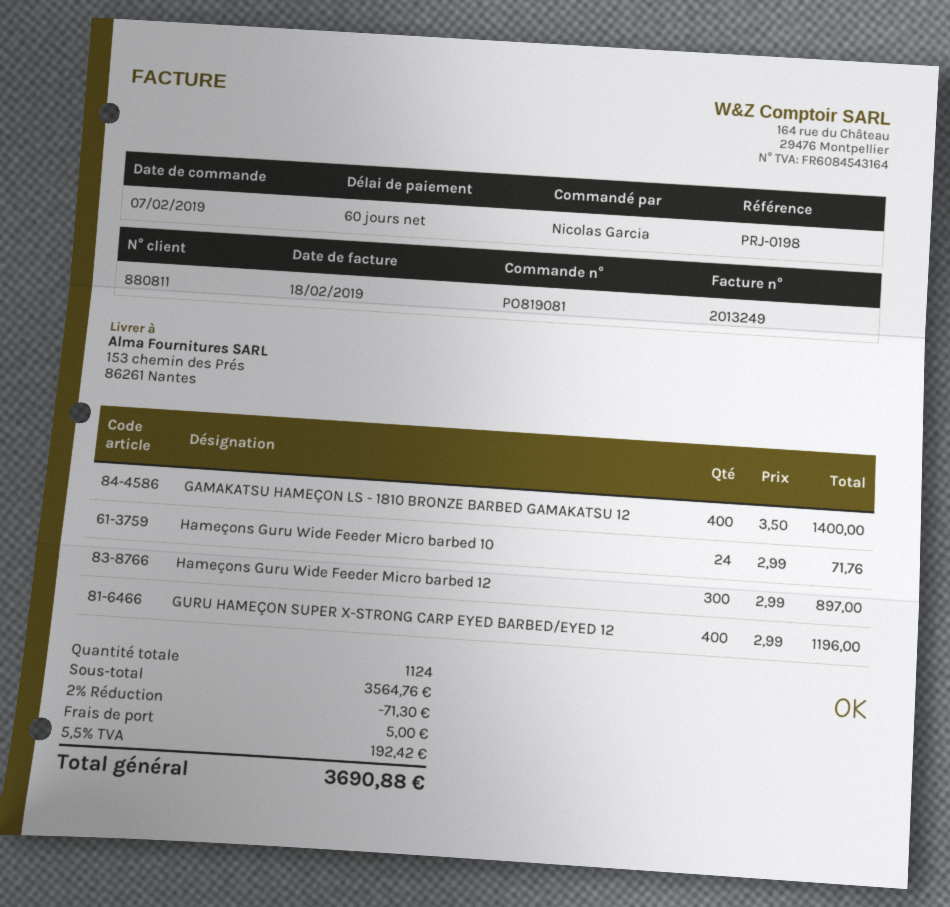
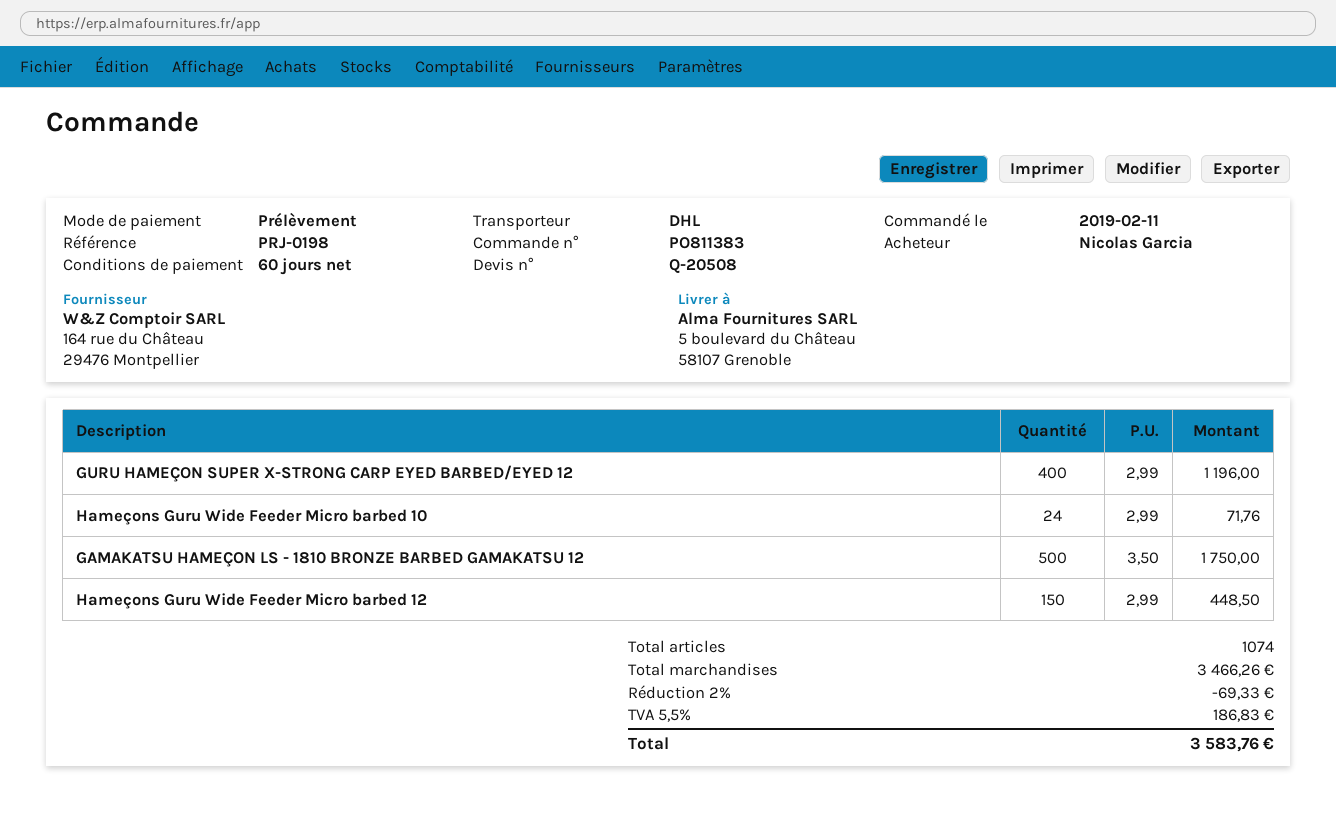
order number: PO819081 -> PO811383
order date: 2019-02-07 -> 2019-02-11
ship to: 153 chemin des Prés, 86261 Nantes -> 5 boulevard du Château, 58107 Grenoble
GAMAKATSU HAMEÇON LS - 1810 BRONZE BARBED GAMAKATSU 12: 400 x 3.50 = 1400.00 -> 500 x 3.50 = 1750.00
Hameçons Guru Wide Feeder Micro barbed 12: 300 x 2.99 = 897.00 -> 150 x 2.99 = 448.50
total quantity: 1124 -> 1074
subtotal: 3564.76 -> 3466.26
discount: 2% = 71.30 -> 2% = 69.33
shipping: 5.00 -> none
tax: 5.5% = 192.42 -> 5.5% = 186.83
total: 3690.88 -> 3583.76

